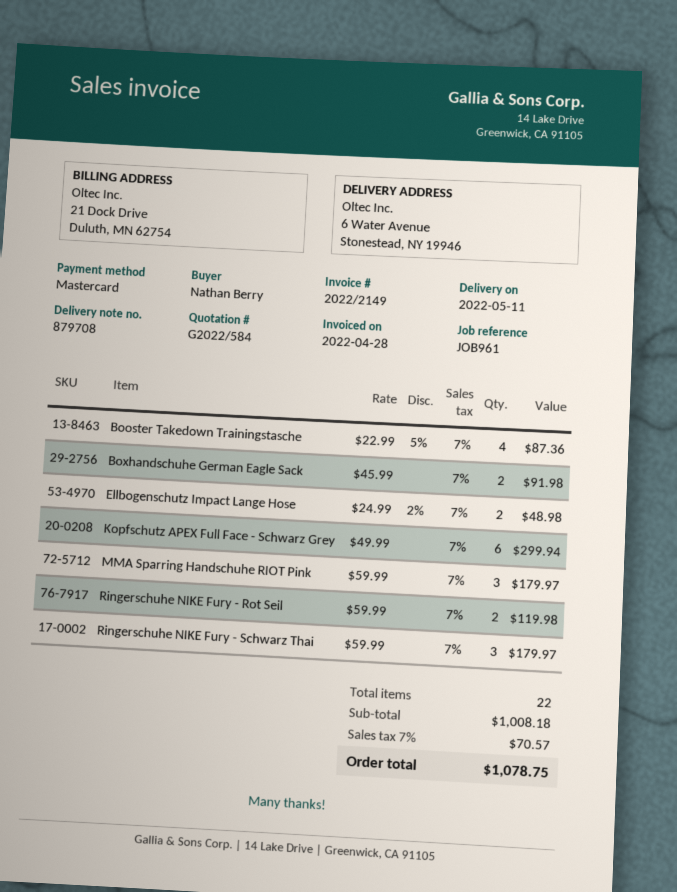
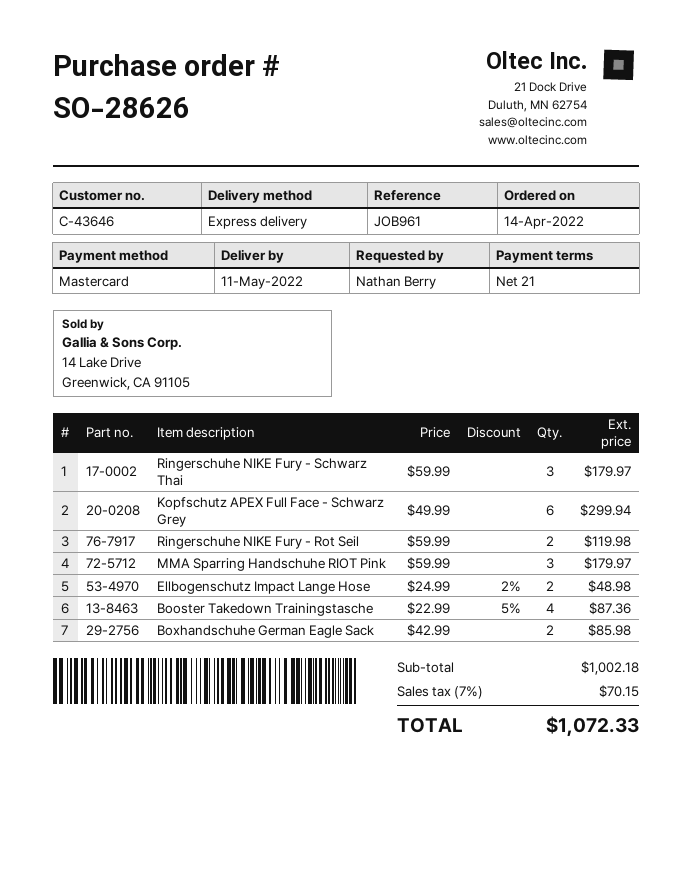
Boxhandschuhe German Eagle Sack: 2 x 45.99 = 91.98 -> 2 x 42.99 = 85.98
subtotal: 1008.18 -> 1002.18
tax: 7% = 70.57 -> 7% = 70.15
total: 1078.75 -> 1072.33

